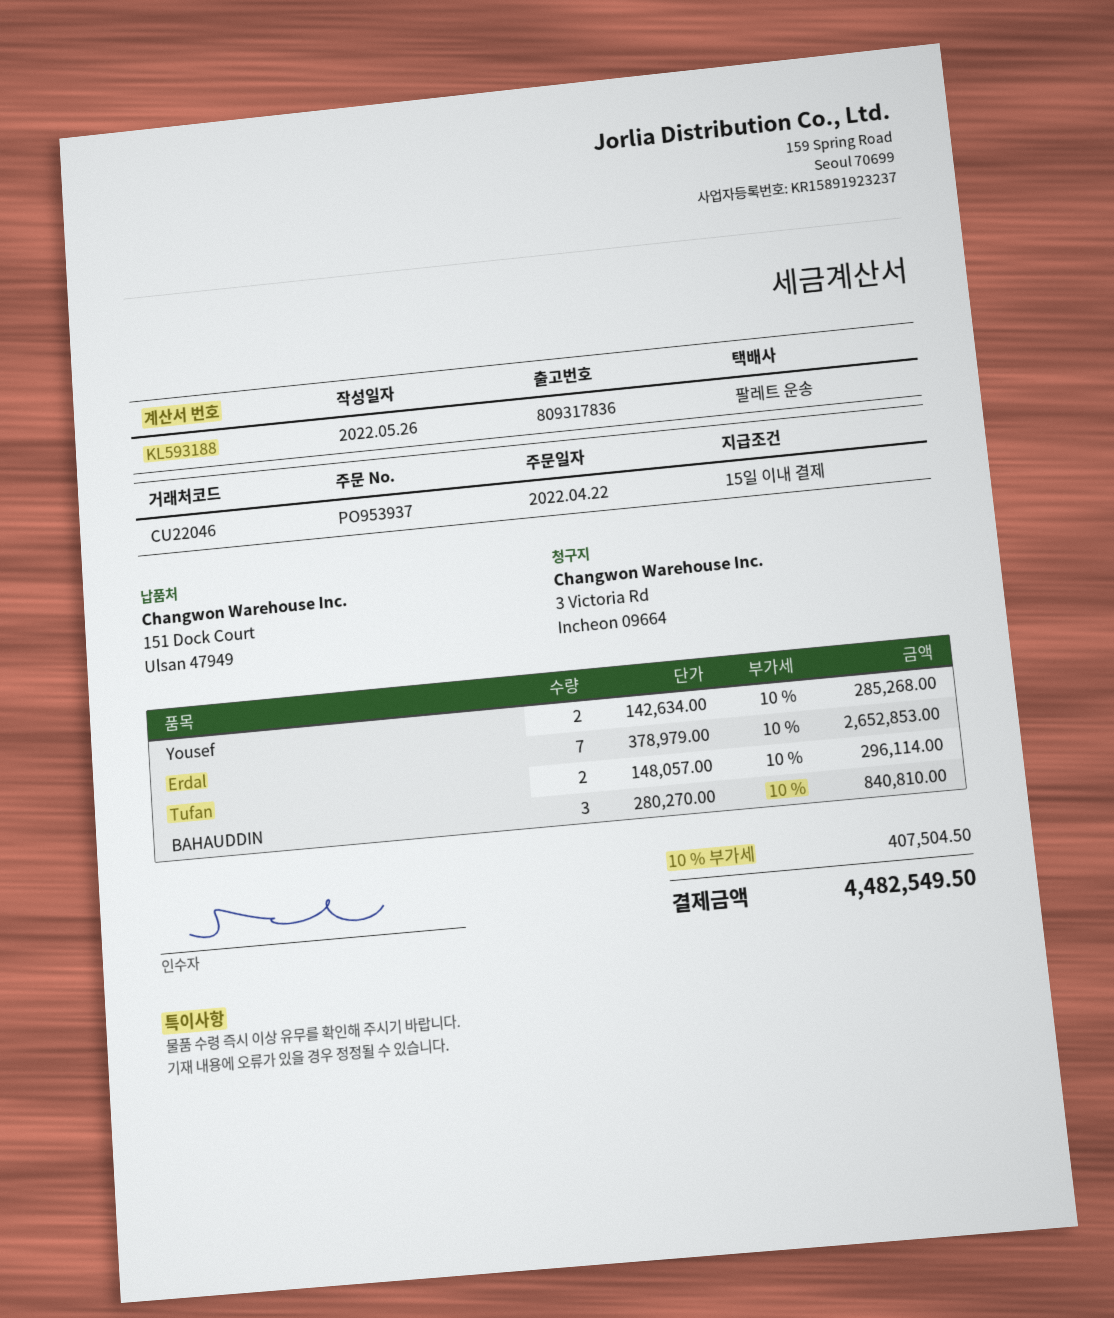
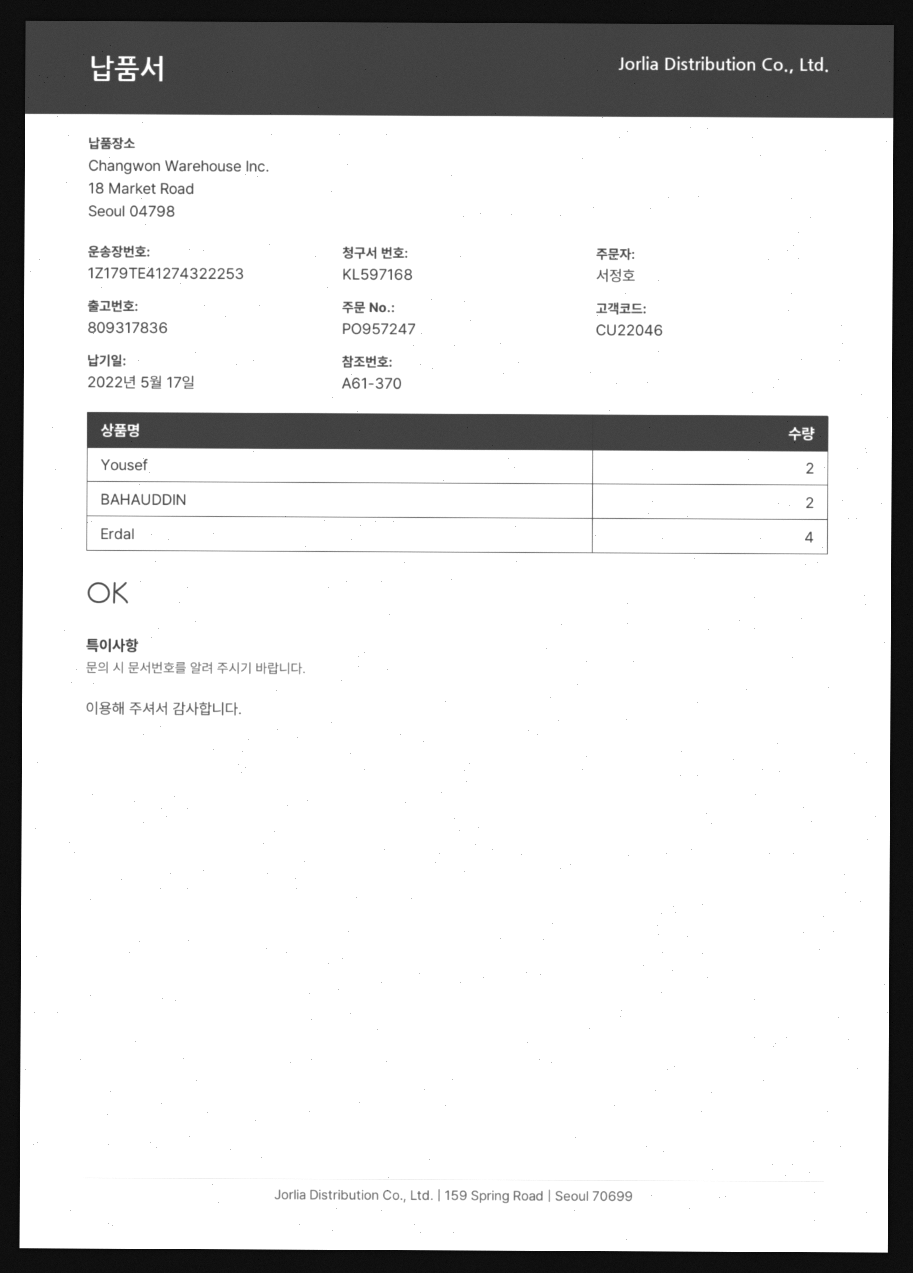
order number: PO953937 -> PO957247
invoice number: KL593188 -> KL597168
ship to: 151 Dock Court, Ulsan 47949 -> 18 Market Road, Seoul 04798
Erdal: 7 -> 4
Tufan: 2 -> none
BAHAUDDIN: 3 -> 2

